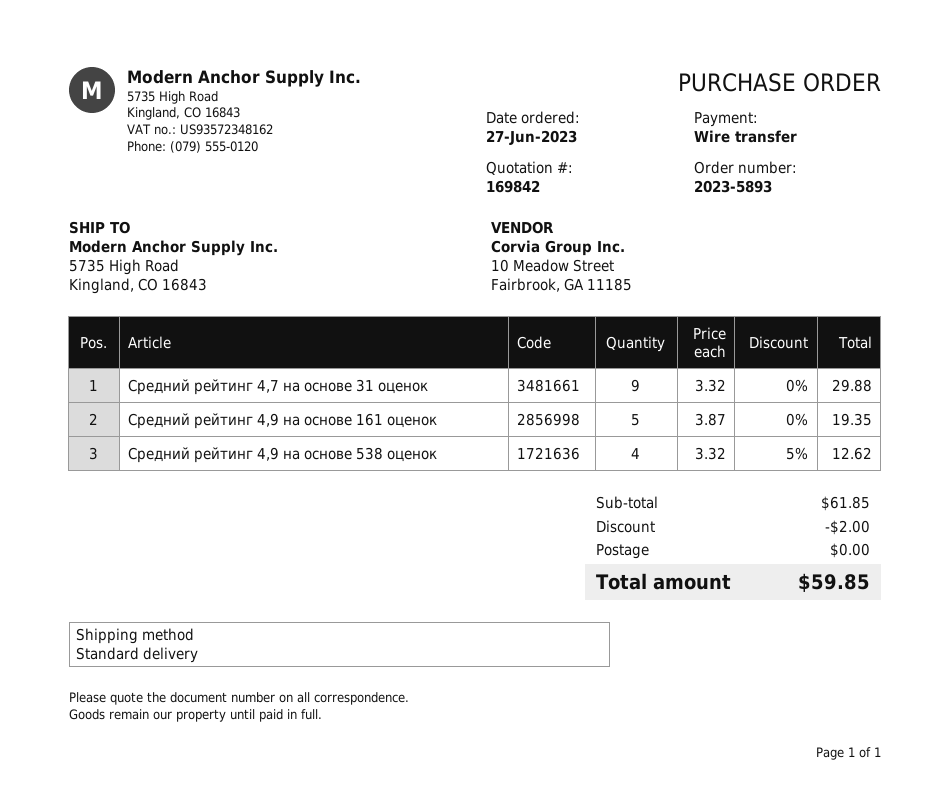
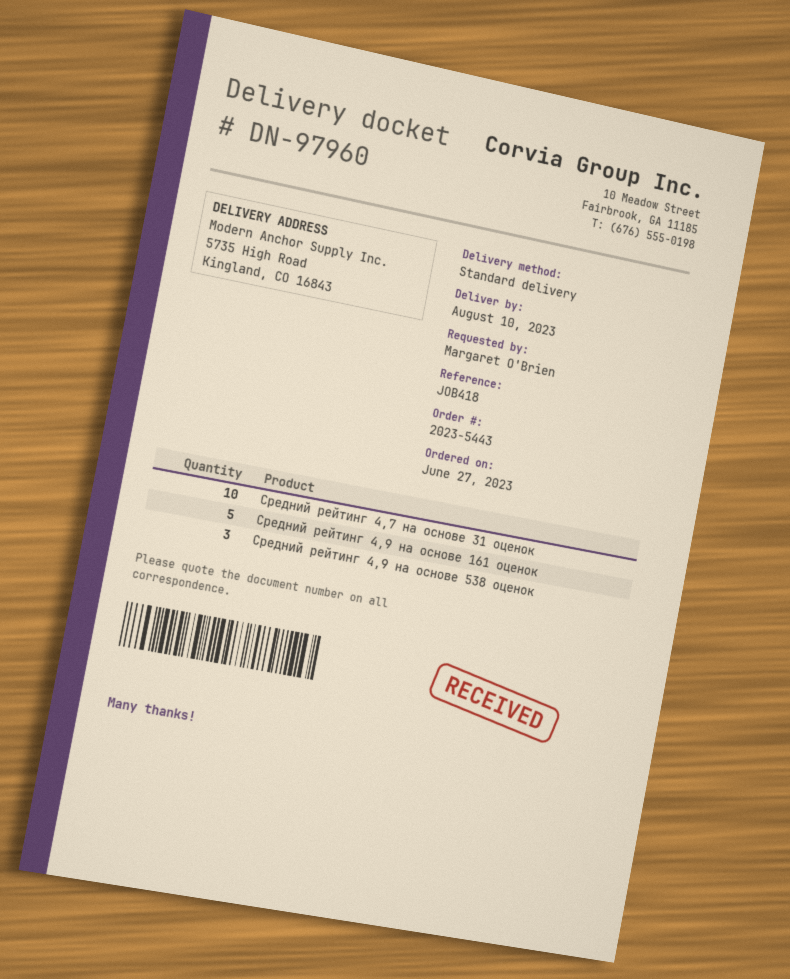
order number: 2023-5893 -> 2023-5443
Средний рейтинг 4,7 на основе 31 оценок: 9 -> 10
Средний рейтинг 4,9 на основе 538 оценок: 4 -> 3

